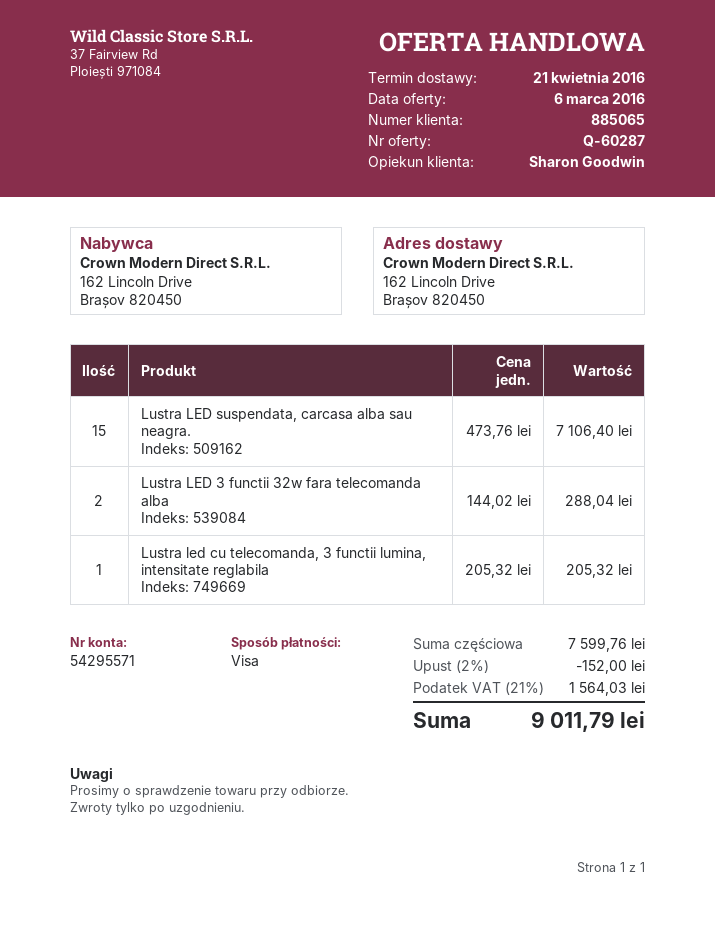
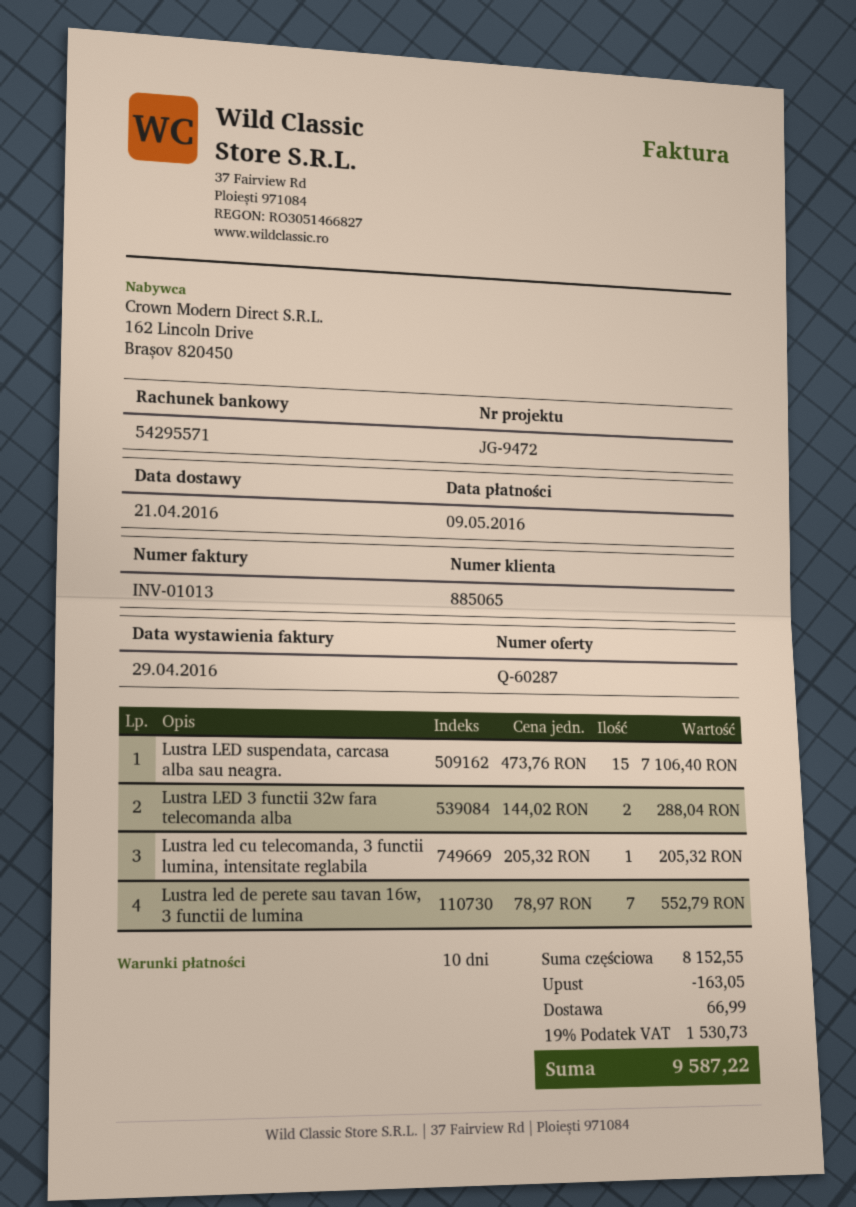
Lustra led de perete sau tavan 16w, 3 functii de lumina: none -> 7 x 78.97 = 552.79
subtotal: 7599.76 -> 8152.55
discount: 152.00 -> 163.05
shipping: none -> 66.99
tax: 21% = 1564.03 -> 19% = 1530.73
total: 9011.79 -> 9587.22

